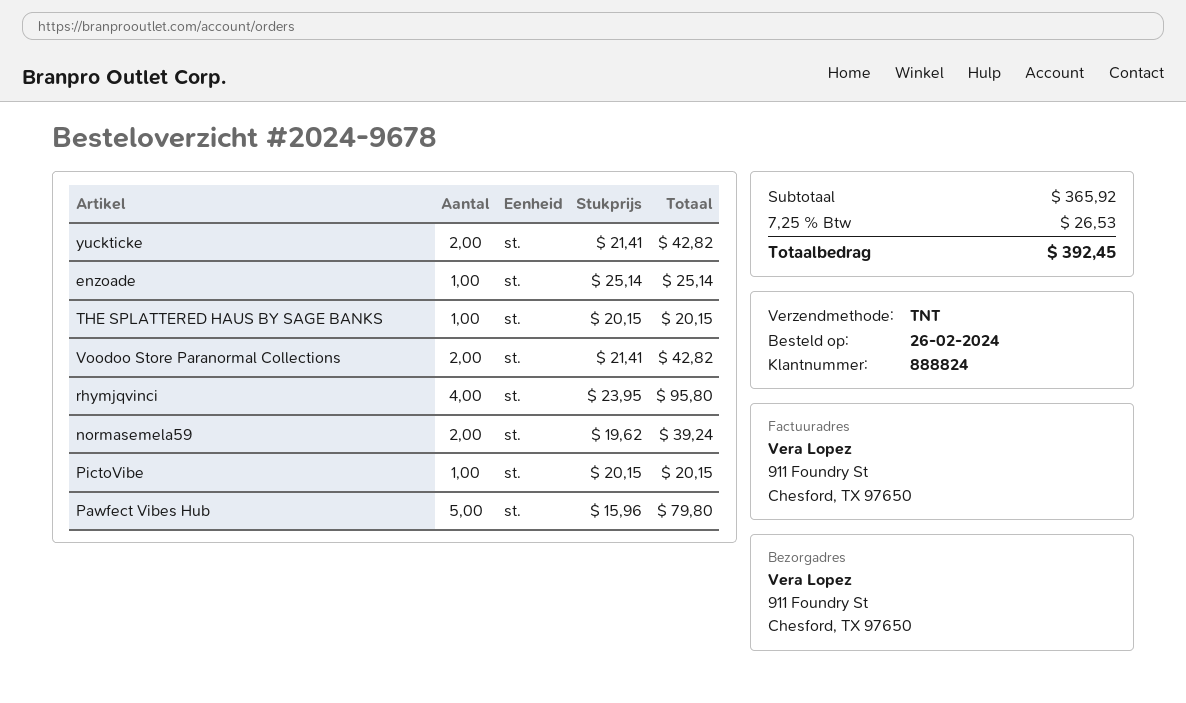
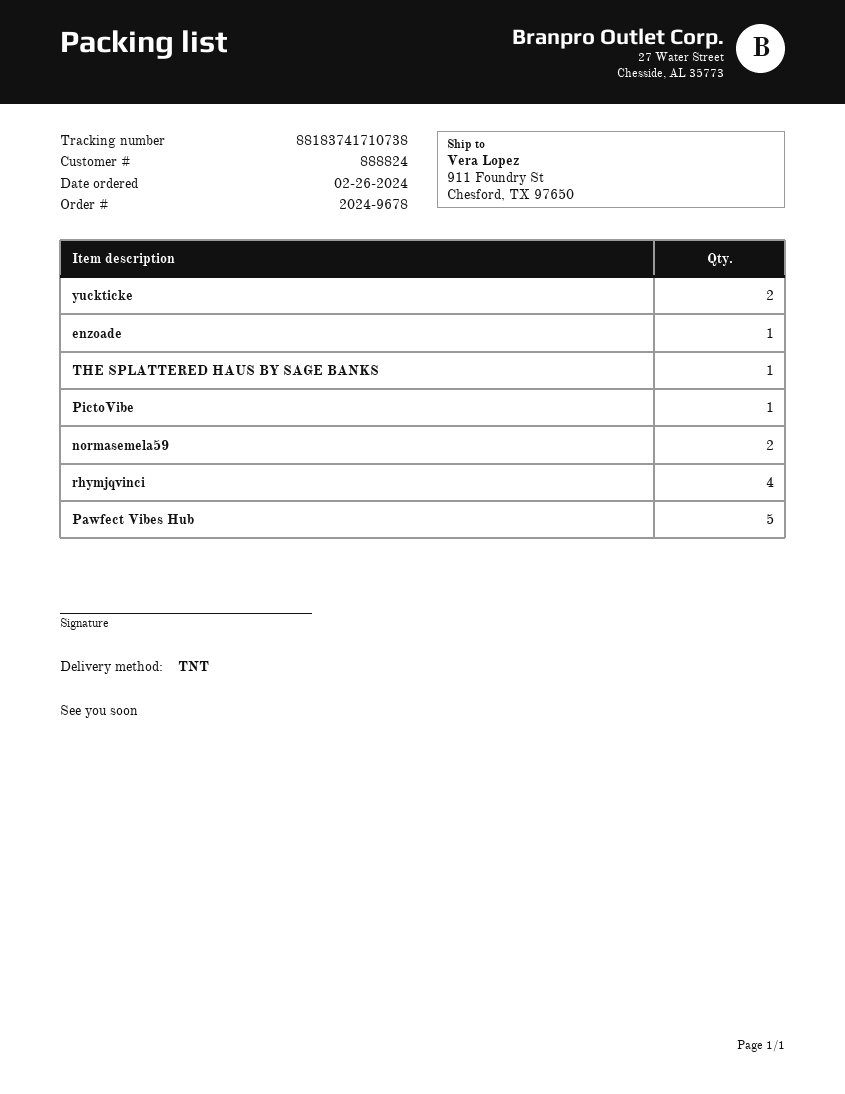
Voodoo Store Paranormal Collections: 2 -> none

